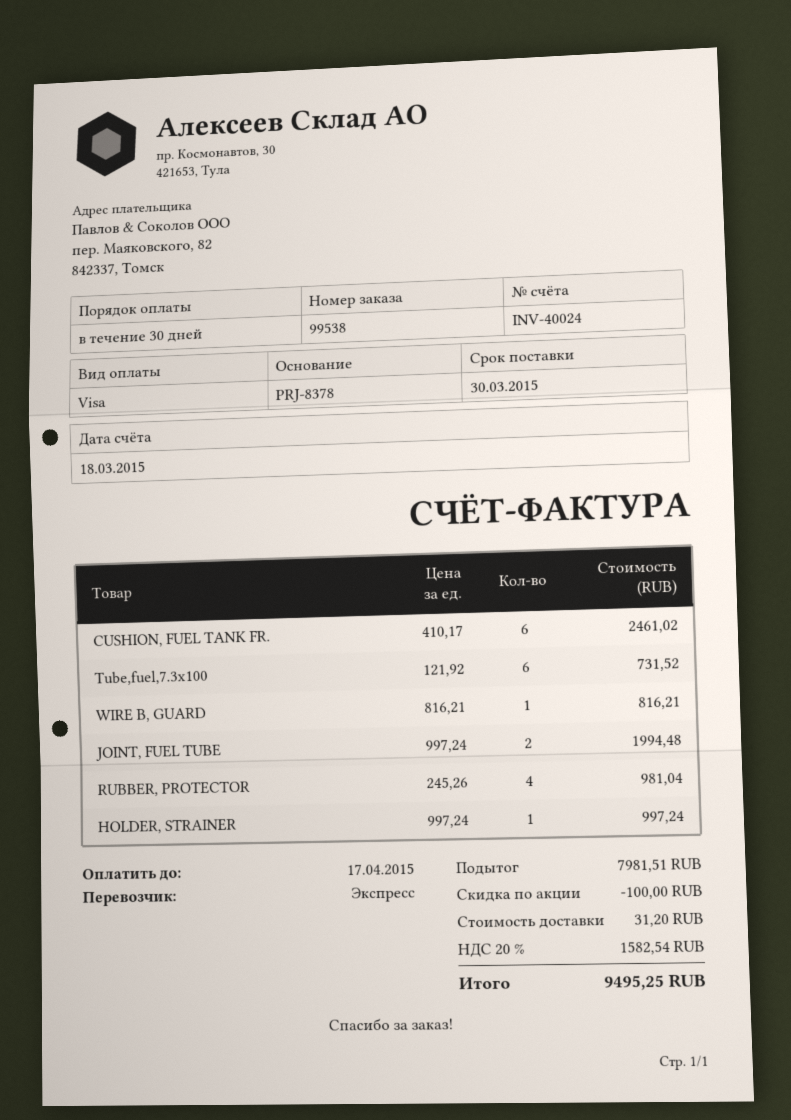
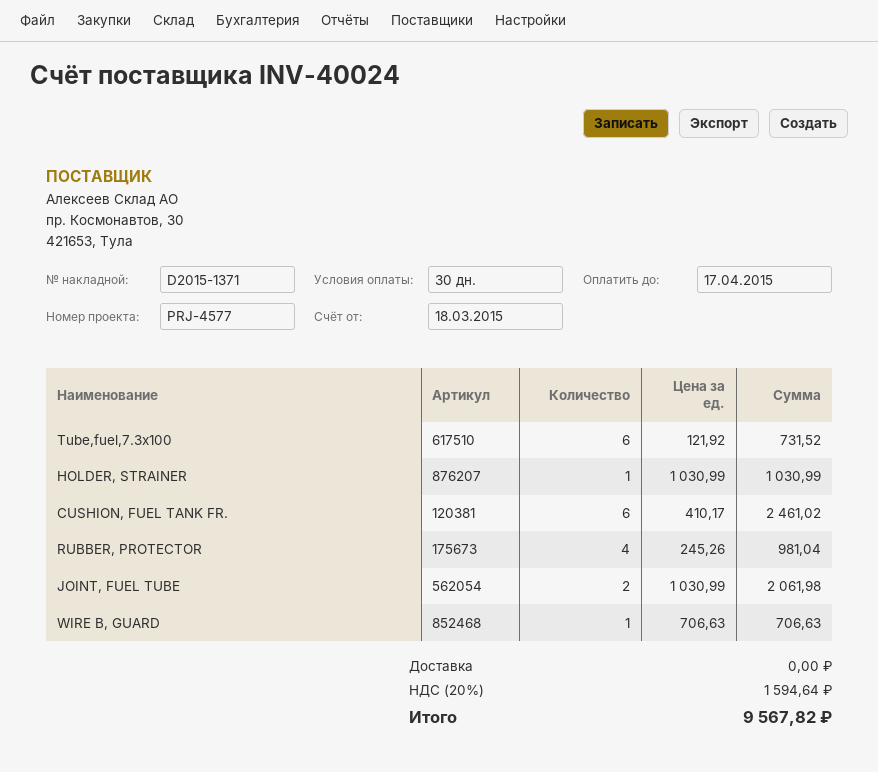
reference: PRJ-8378 -> PRJ-4577
WIRE B, GUARD: 1 x 816.21 = 816.21 -> 1 x 706.63 = 706.63
JOINT, FUEL TUBE: 2 x 997.24 = 1994.48 -> 2 x 1030.99 = 2061.98
HOLDER, STRAINER: 1 x 997.24 = 997.24 -> 1 x 1030.99 = 1030.99
discount: 100.00 -> none
shipping: 31.20 -> 0.00
tax: 20% = 1582.54 -> 20% = 1594.64
total: 9495.25 -> 9567.82

